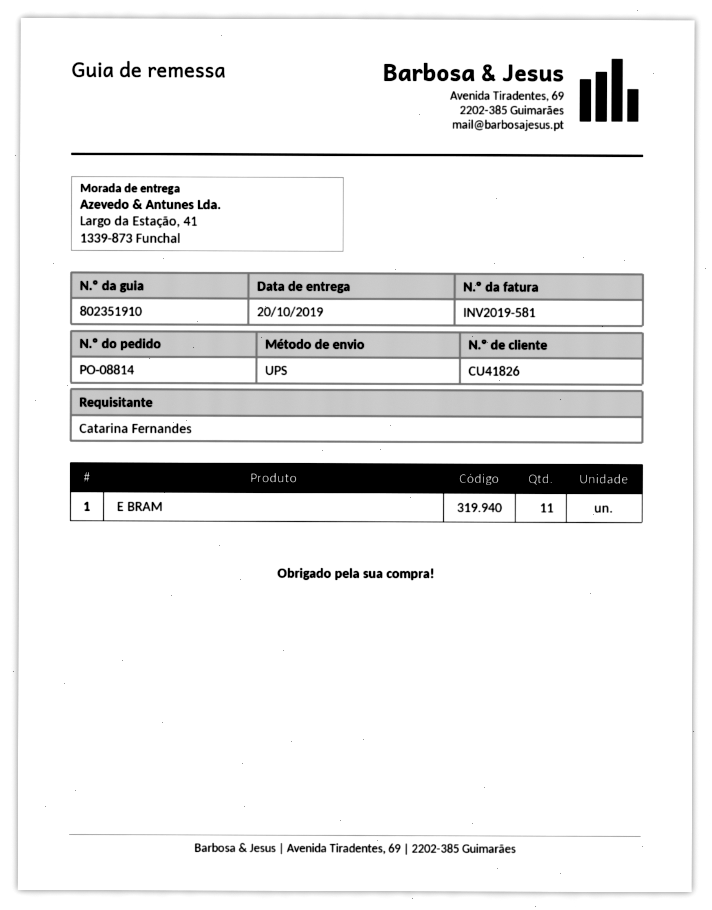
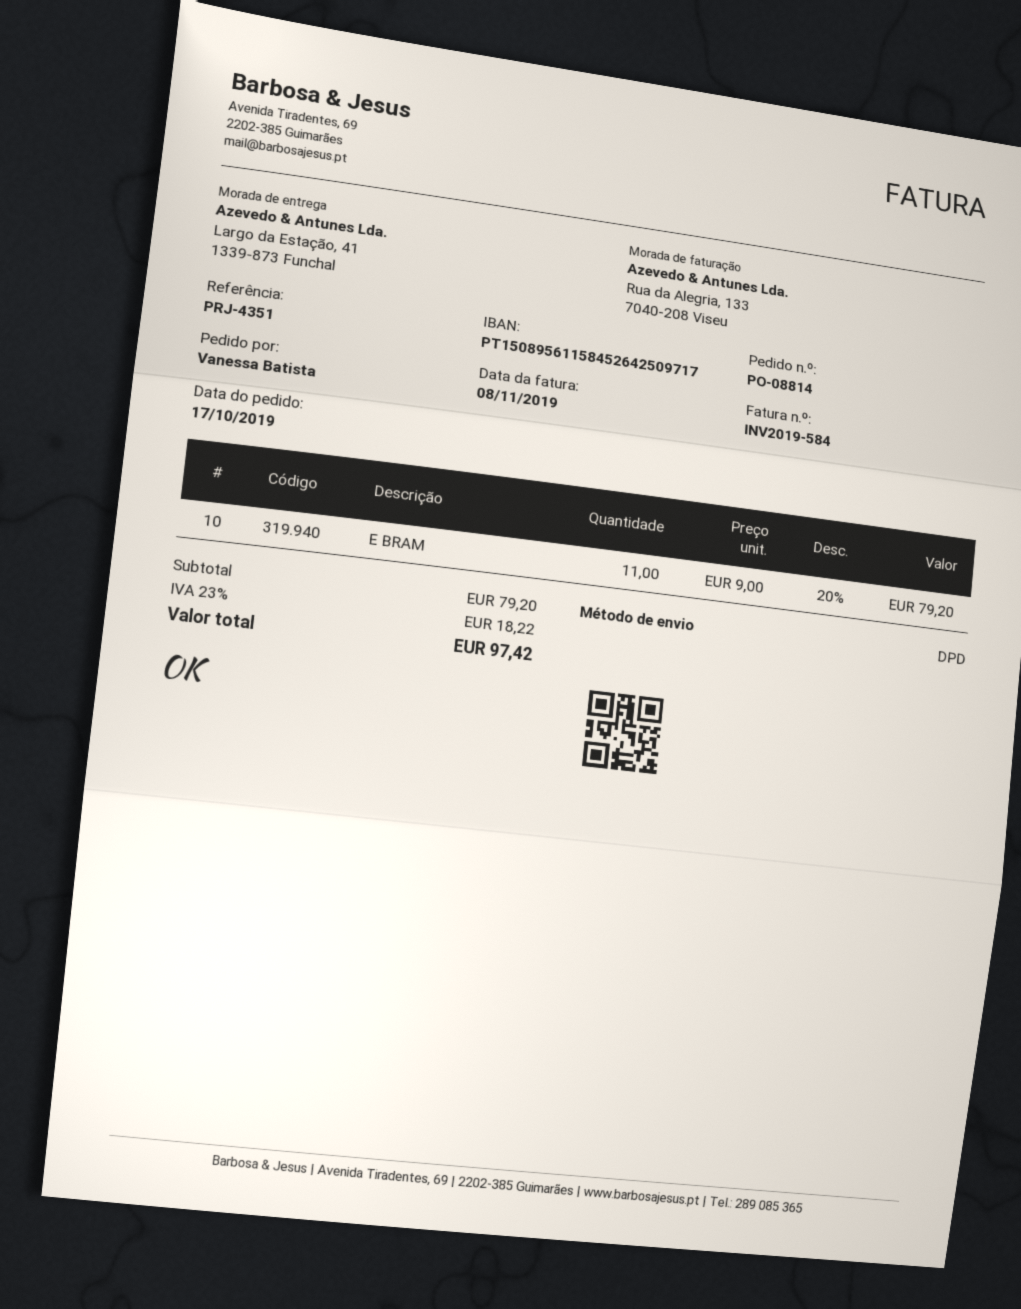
invoice number: INV2019-581 -> INV2019-584
ordered by: Catarina Fernandes -> Vanessa Batista
shipping method: UPS -> DPD

